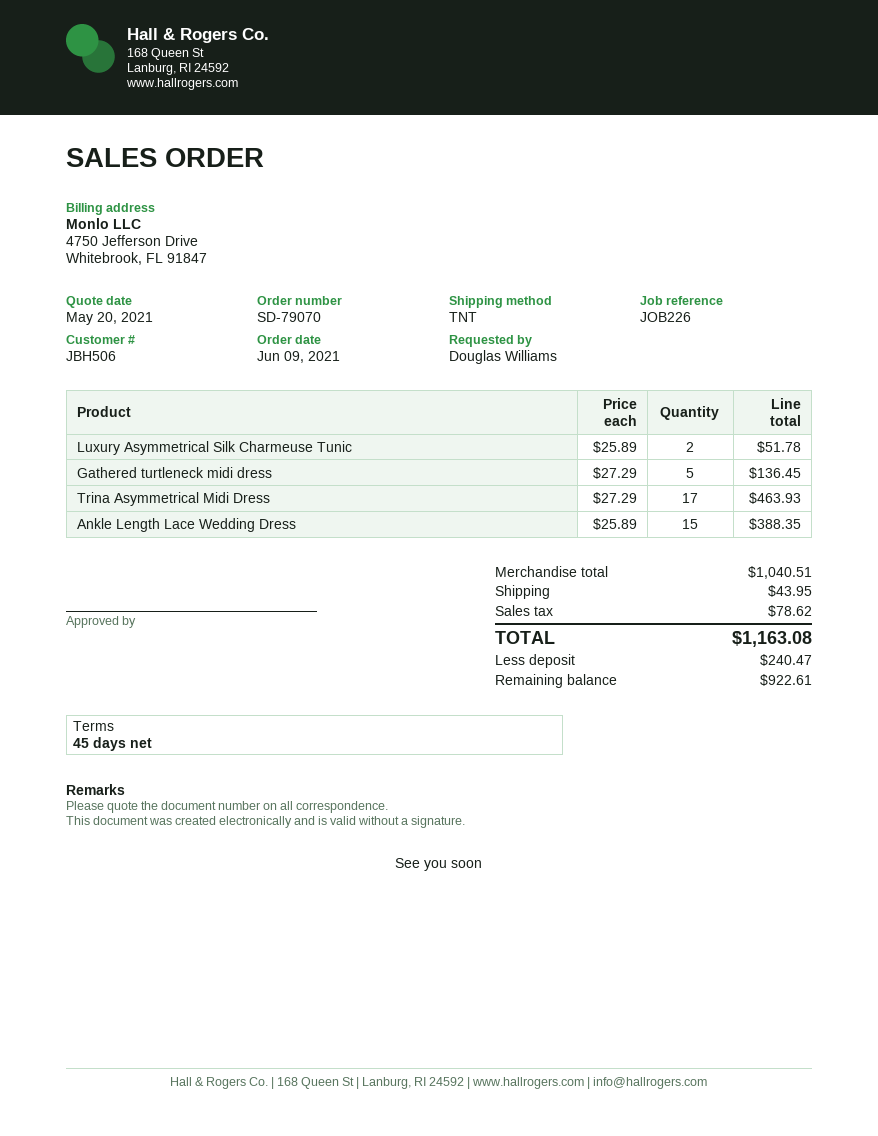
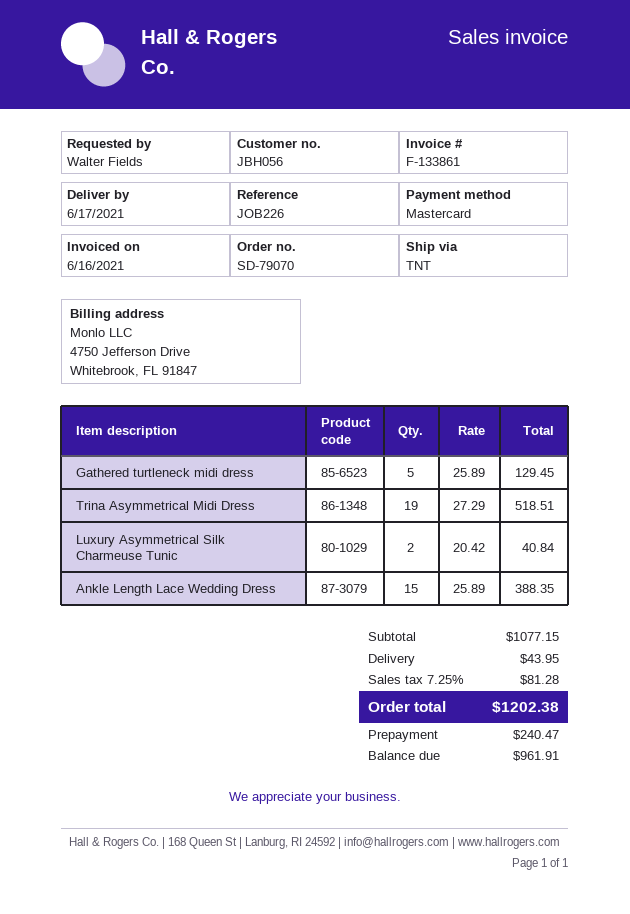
customer number: JBH506 -> JBH056
ordered by: Douglas Williams -> Walter Fields
Luxury Asymmetrical Silk Charmeuse Tunic: 2 x 25.89 = 51.78 -> 2 x 20.42 = 40.84
Gathered turtleneck midi dress: 5 x 27.29 = 136.45 -> 5 x 25.89 = 129.45
Trina Asymmetrical Midi Dress: 17 x 27.29 = 463.93 -> 19 x 27.29 = 518.51
subtotal: 1040.51 -> 1077.15
tax: 78.62 -> 81.28
total: 1163.08 -> 1202.38
balance: 922.61 -> 961.91

